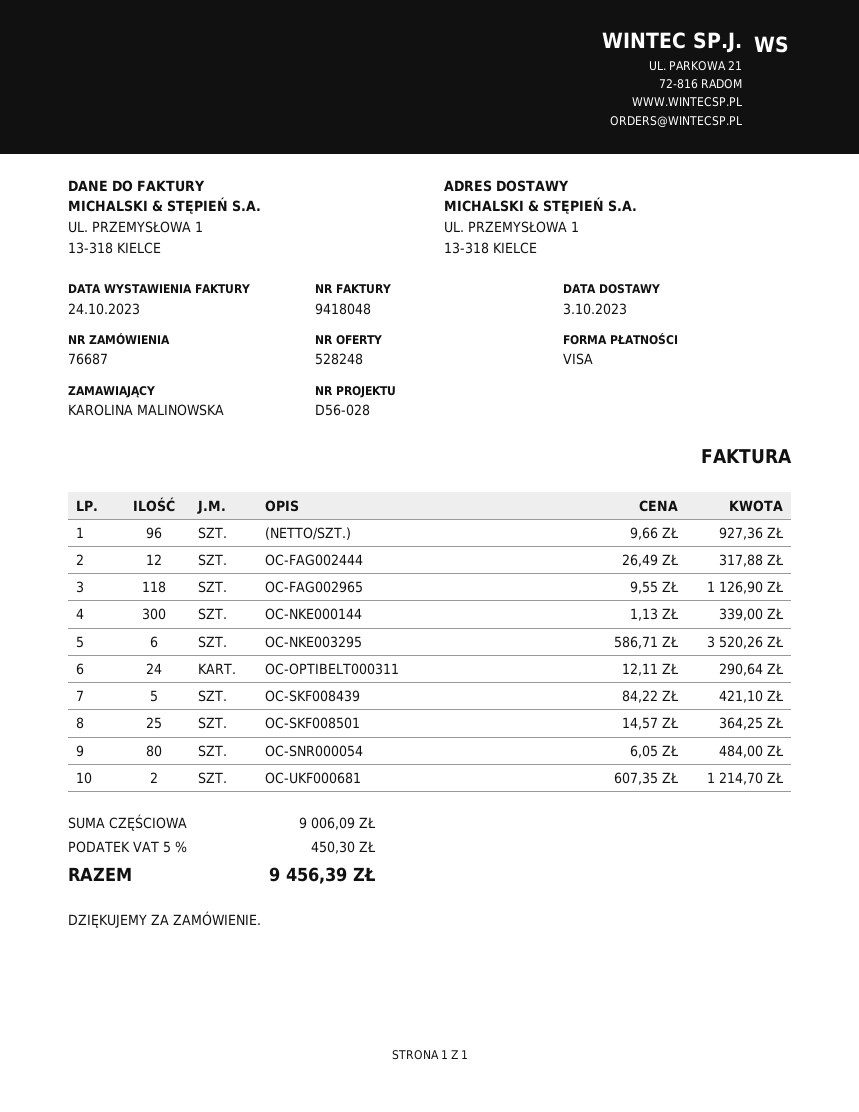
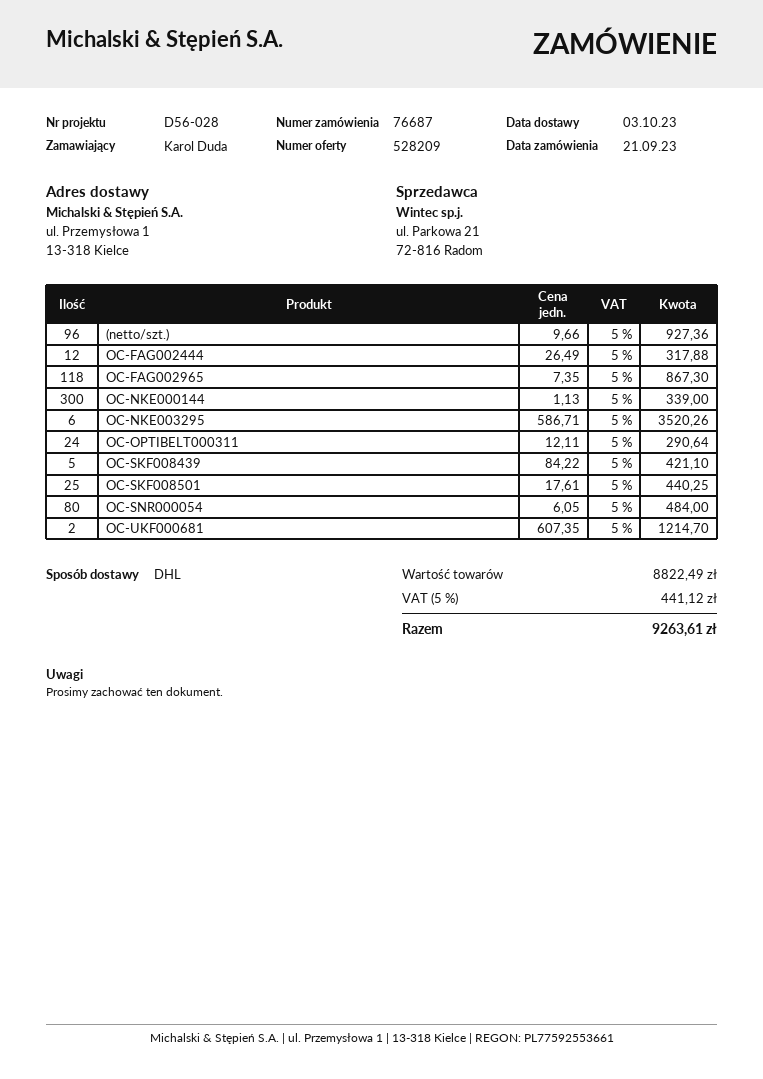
quote number: 528248 -> 528209
ordered by: KAROLINA MALINOWSKA -> Karol Duda
OC-FAG002965: 118 x 9.55 = 1126.90 -> 118 x 7.35 = 867.30
OC-SKF008501: 25 x 14.57 = 364.25 -> 25 x 17.61 = 440.25
subtotal: 9006.09 -> 8822.49
tax: 5% = 450.30 -> 5% = 441.12
total: 9456.39 -> 9263.61

